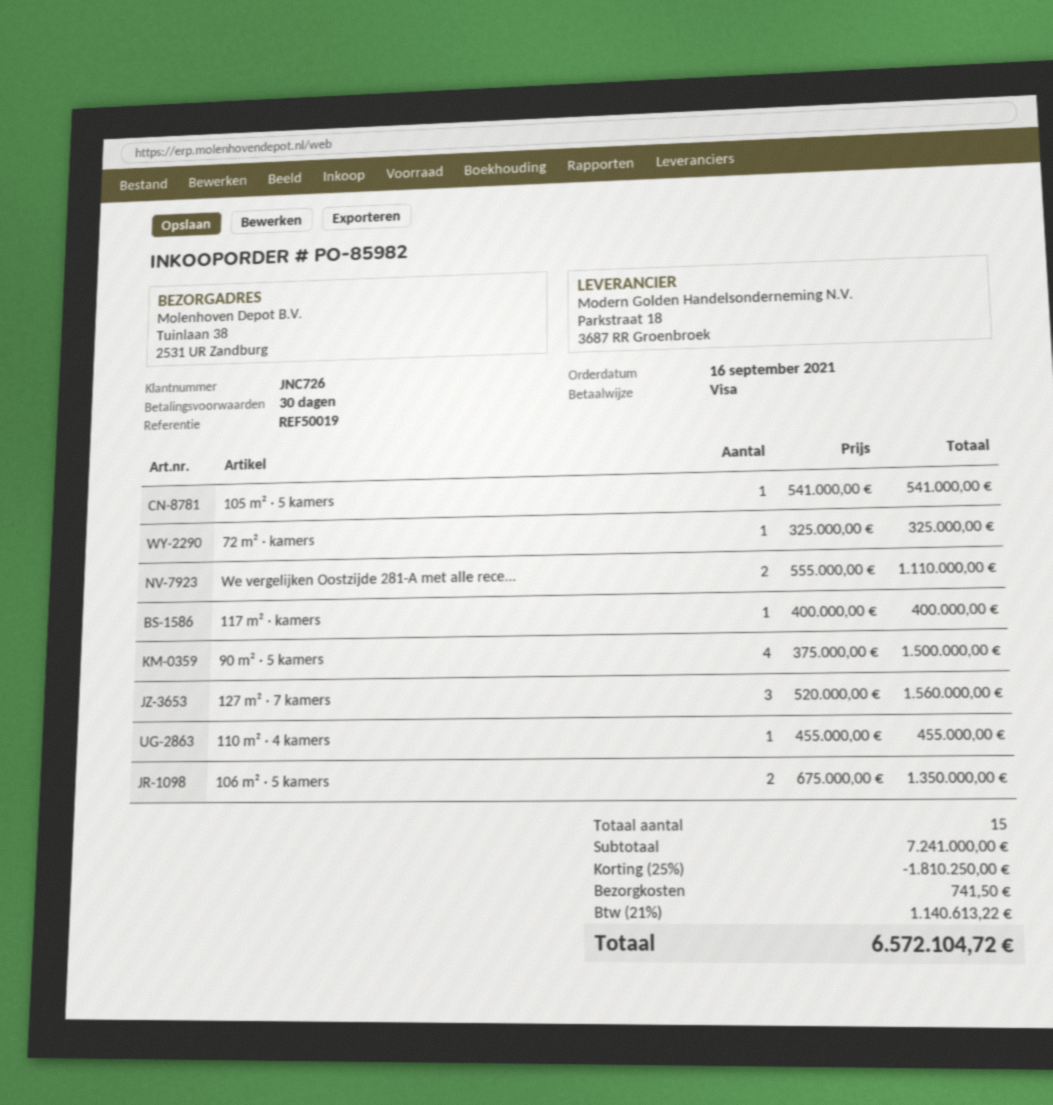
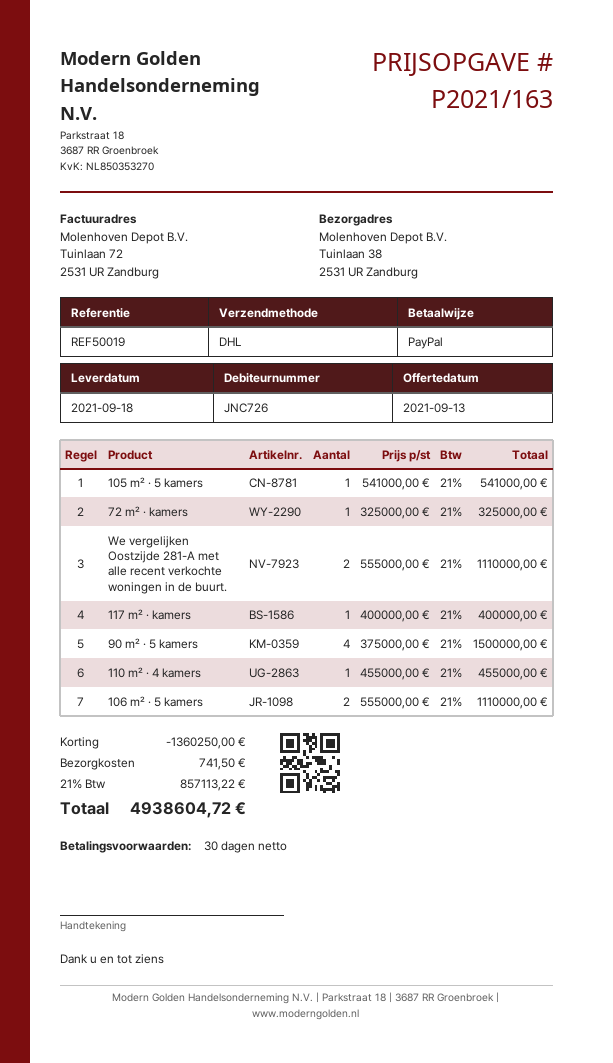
payment method: Visa -> PayPal
127 m² · 7 kamers: 3 x 520000.00 = 1560000.00 -> none
106 m² · 5 kamers: 2 x 675000.00 = 1350000.00 -> 2 x 555000.00 = 1110000.00
discount: 1810250.00 -> 1360250.00
tax: 21% = 1140613.22 -> 21% = 857113.22
total: 6572104.72 -> 4938604.72

